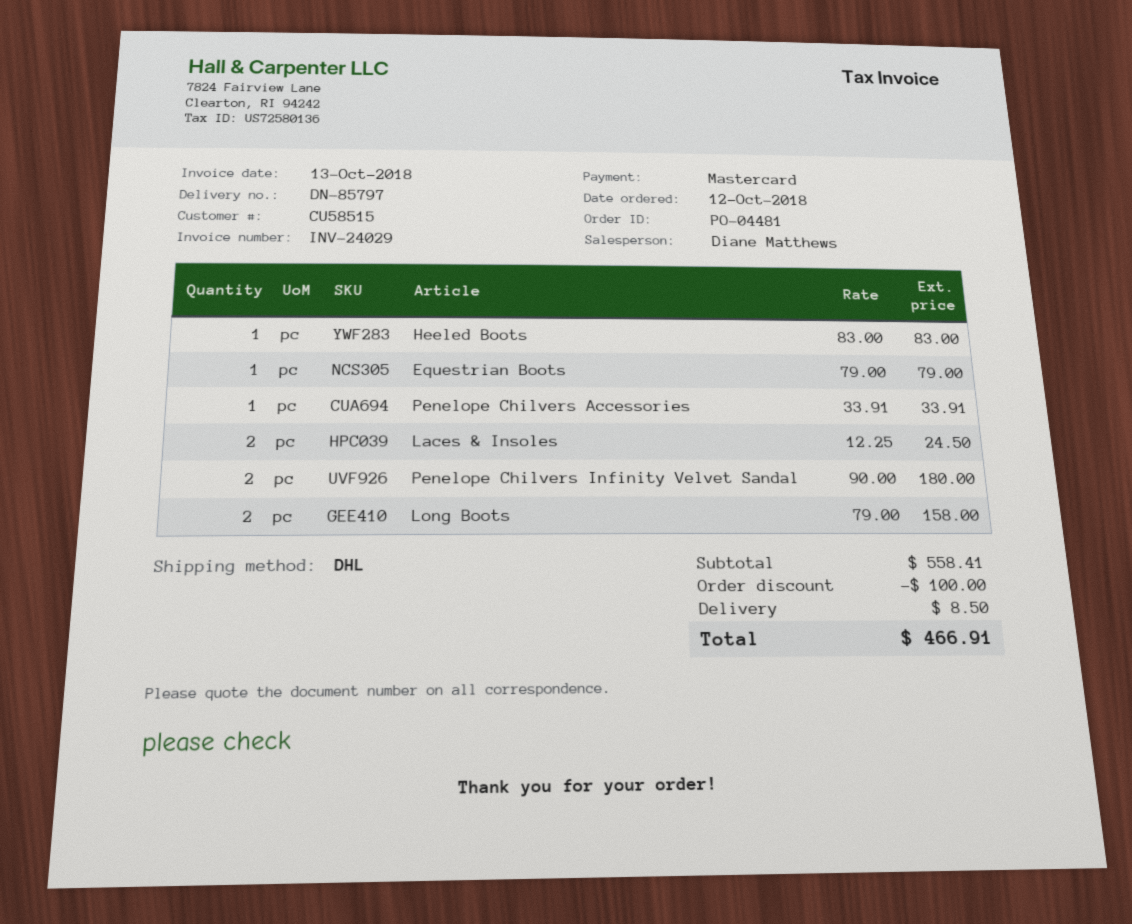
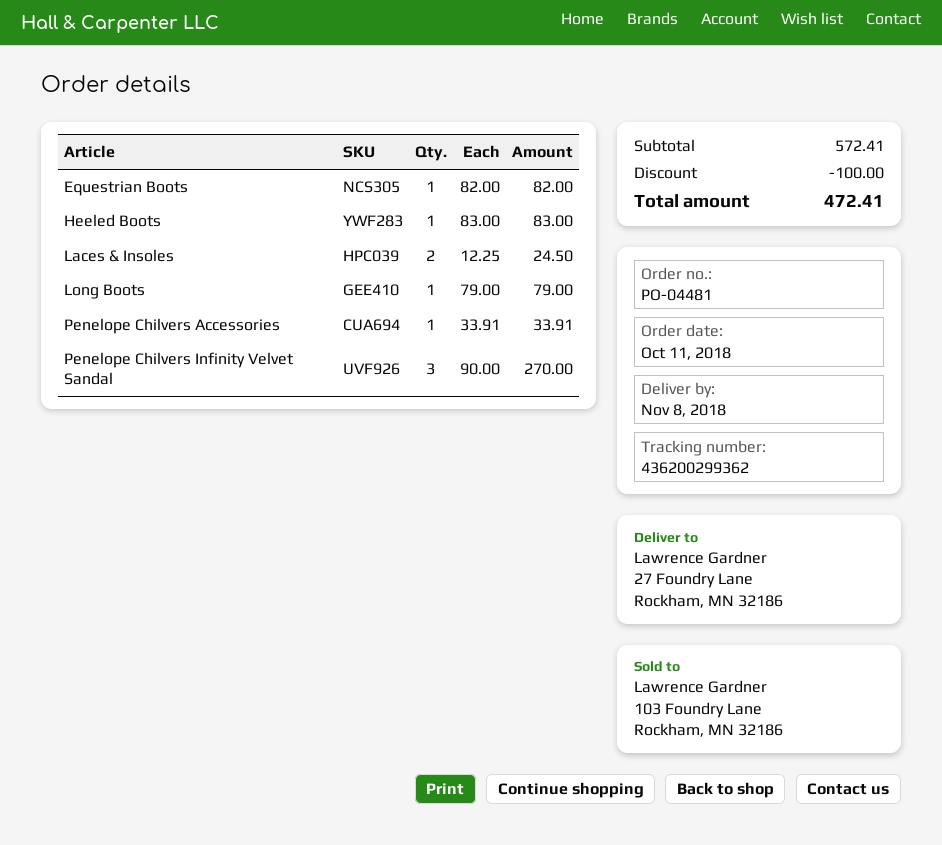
order date: 2018-10-12 -> 2018-10-11
Equestrian Boots: 1 x 79.00 = 79.00 -> 1 x 82.00 = 82.00
Penelope Chilvers Infinity Velvet Sandal: 2 x 90.00 = 180.00 -> 3 x 90.00 = 270.00
Long Boots: 2 x 79.00 = 158.00 -> 1 x 79.00 = 79.00
subtotal: 558.41 -> 572.41
shipping: 8.50 -> none
total: 466.91 -> 472.41

